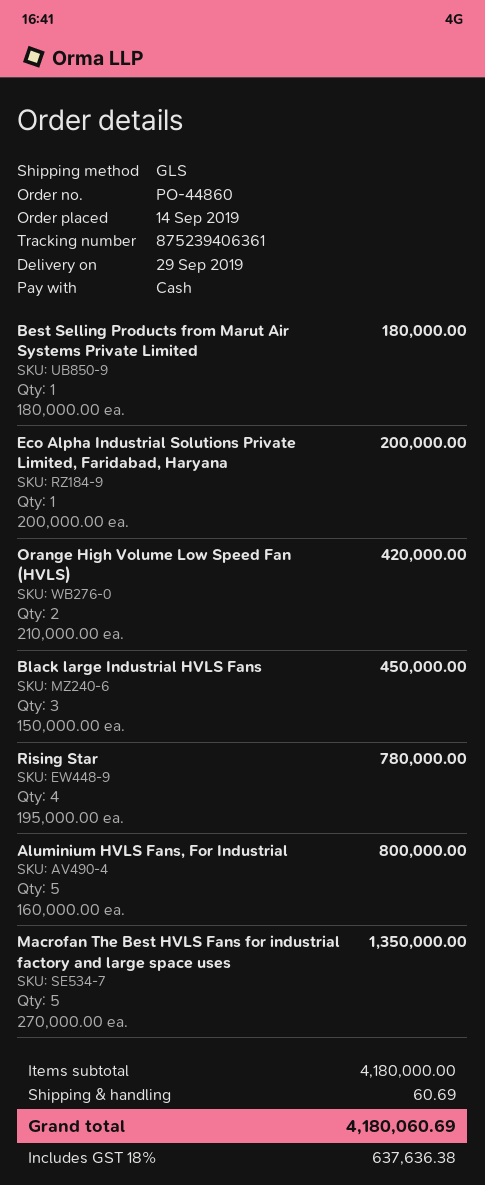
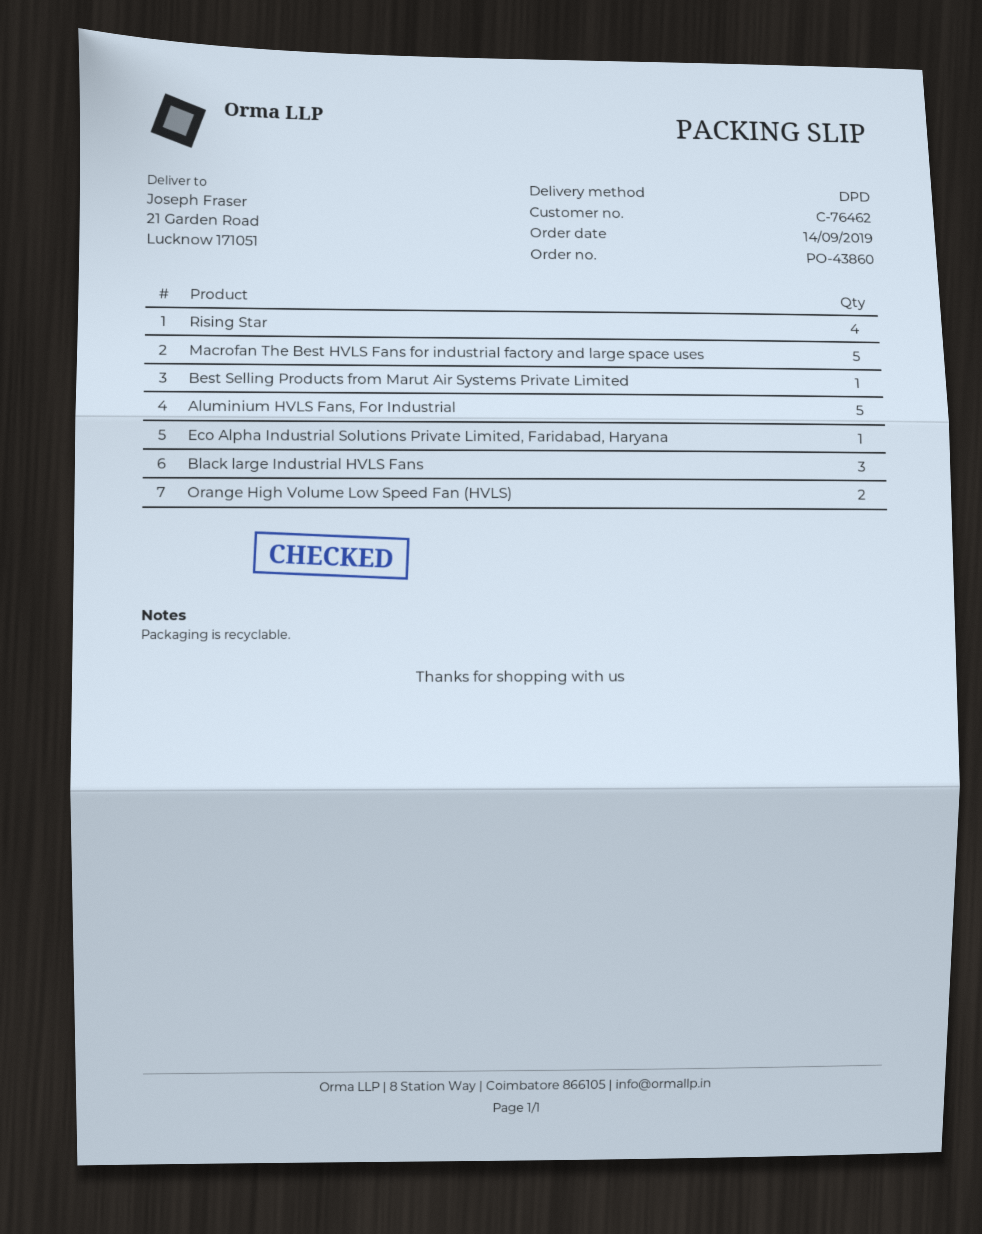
order number: PO-44860 -> PO-43860
shipping method: GLS -> DPD

